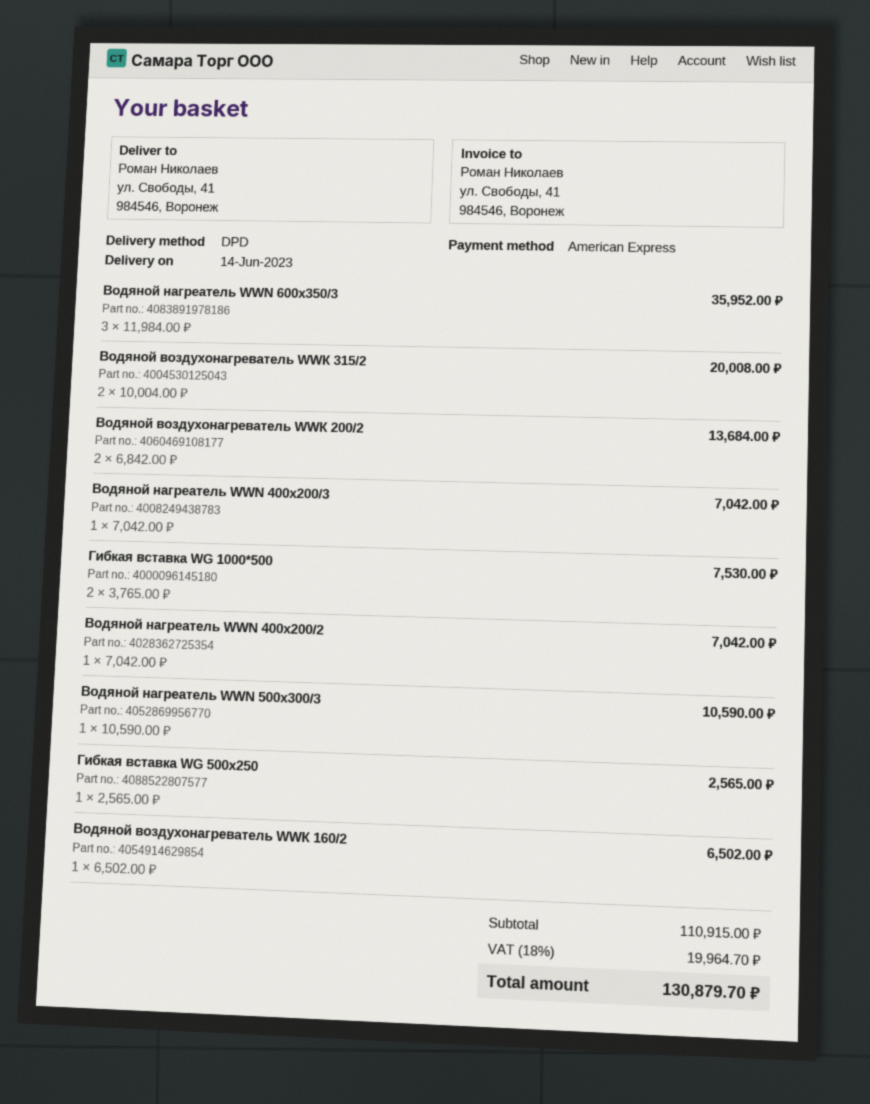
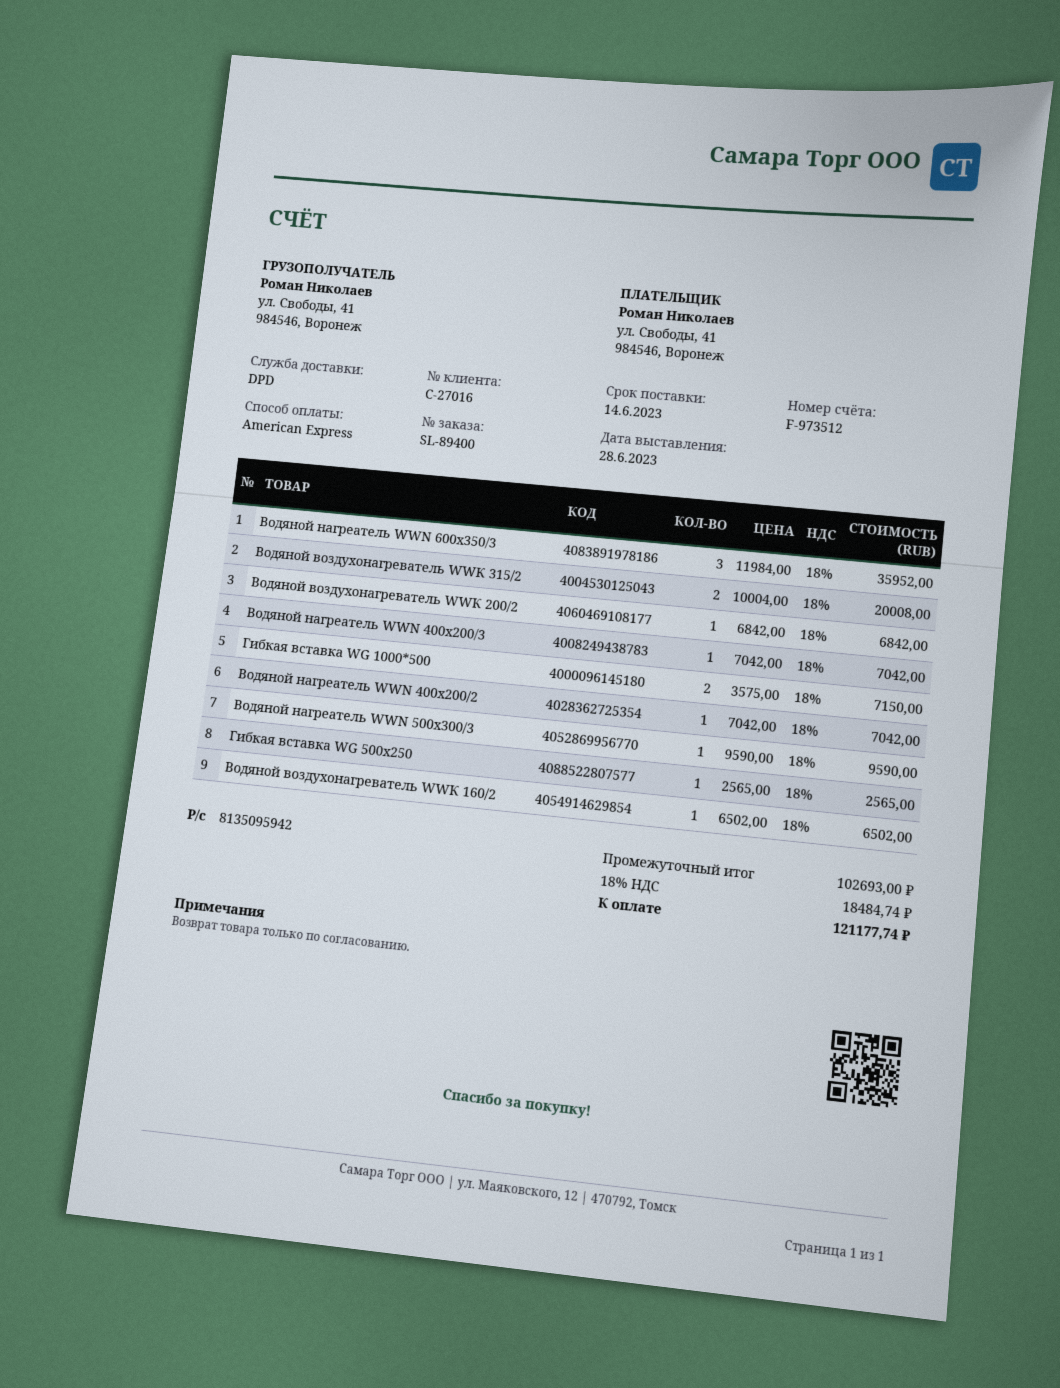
Водяной воздухонагреватель WWК 200/2: 2 x 6842.00 = 13684.00 -> 1 x 6842.00 = 6842.00
Гибкая вставка WG 1000*500: 2 x 3765.00 = 7530.00 -> 2 x 3575.00 = 7150.00
Водяной нагреатель WWN 500х300/3: 1 x 10590.00 = 10590.00 -> 1 x 9590.00 = 9590.00
subtotal: 110915.00 -> 102693.00
tax: 18% = 19964.70 -> 18% = 18484.74
total: 130879.70 -> 121177.74

